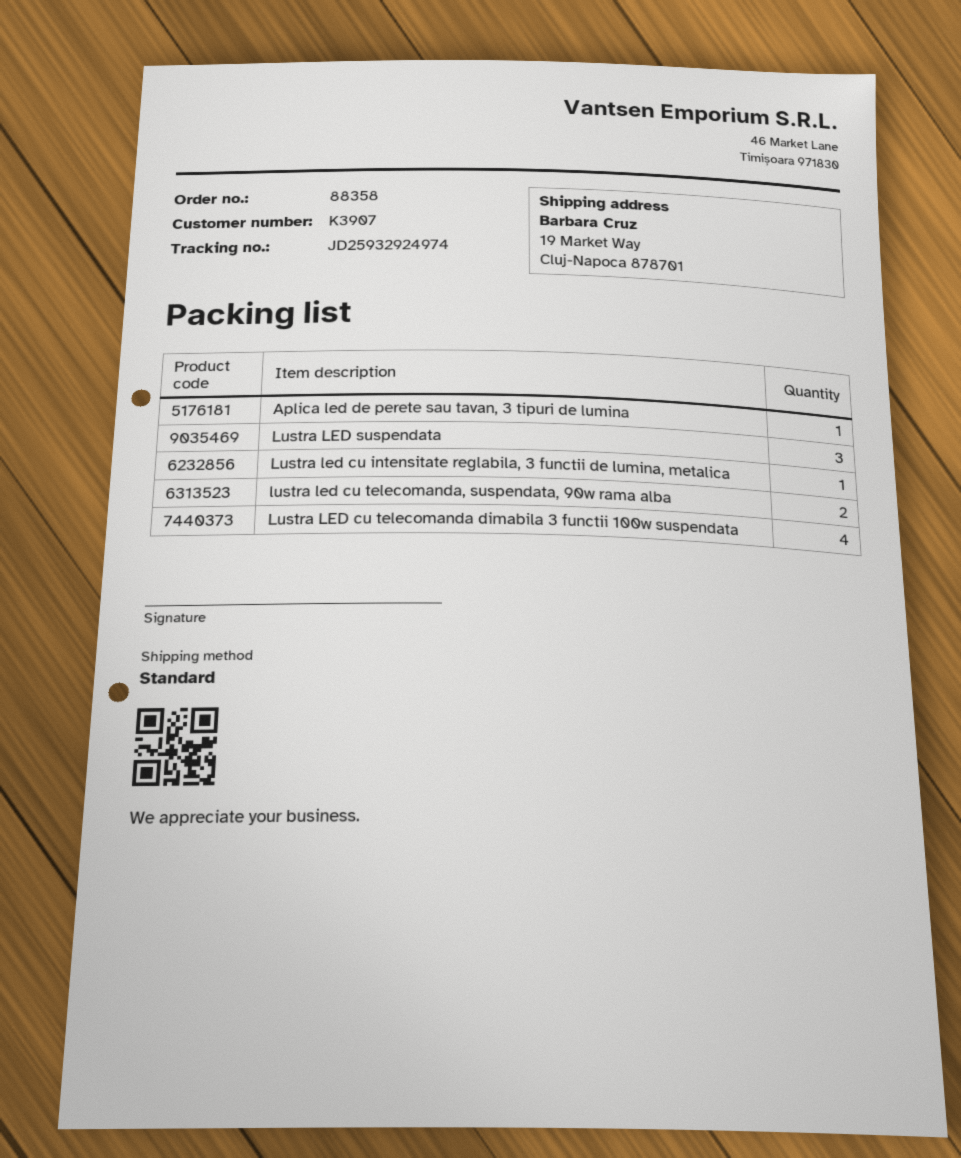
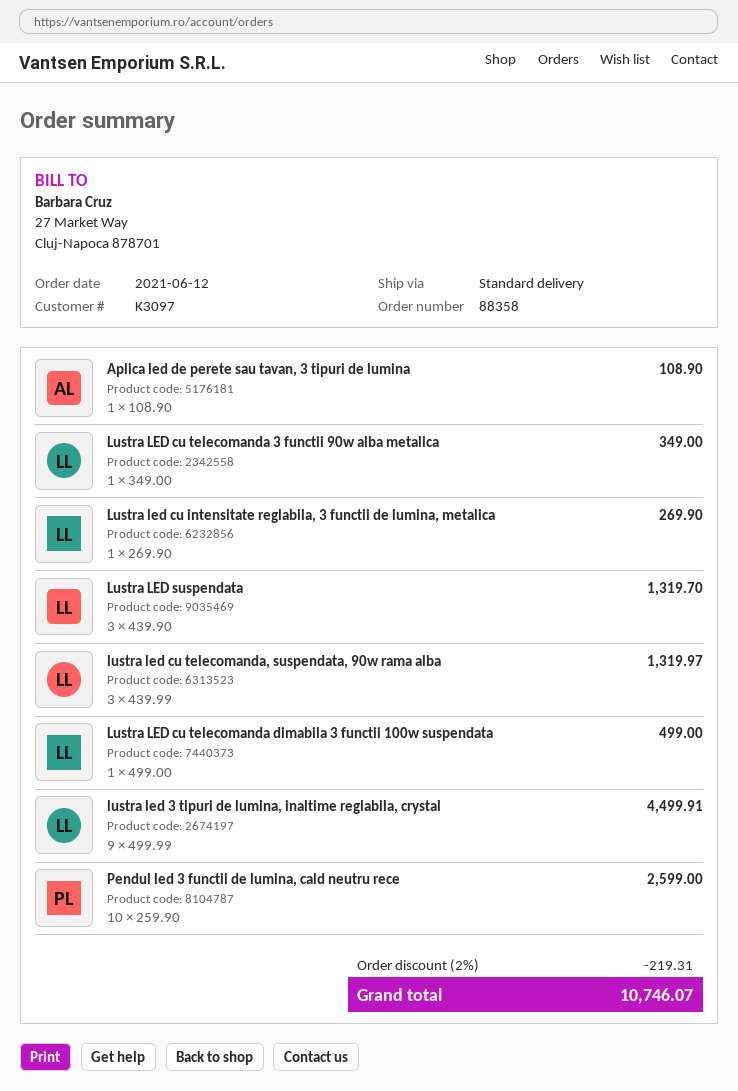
customer number: K3907 -> K3097
lustra led cu telecomanda, suspendata, 90w rama alba: 2 -> 3
Lustra LED cu telecomanda dimabila 3 functii 100w suspendata: 4 -> 1
Lustra LED cu telecomanda 3 functii 90w alba metalica: none -> 1
lustra led 3 tipuri de lumina, inaltime reglabila, crystal: none -> 9
Pendul led 3 functii de lumina, cald neutru rece: none -> 10

